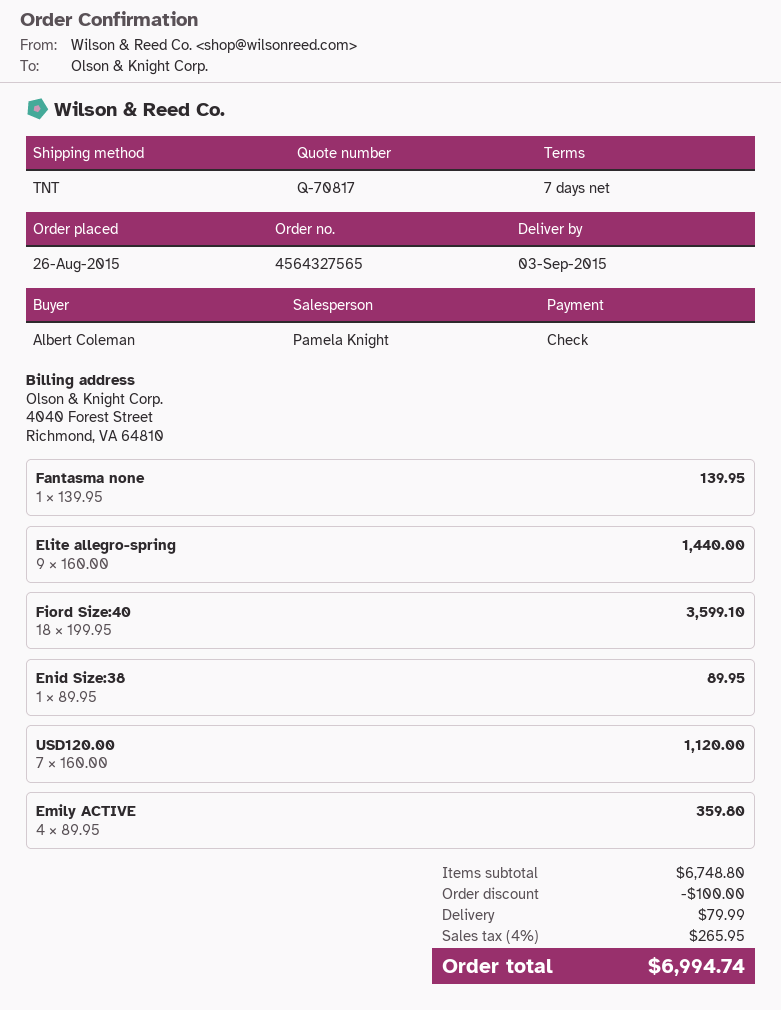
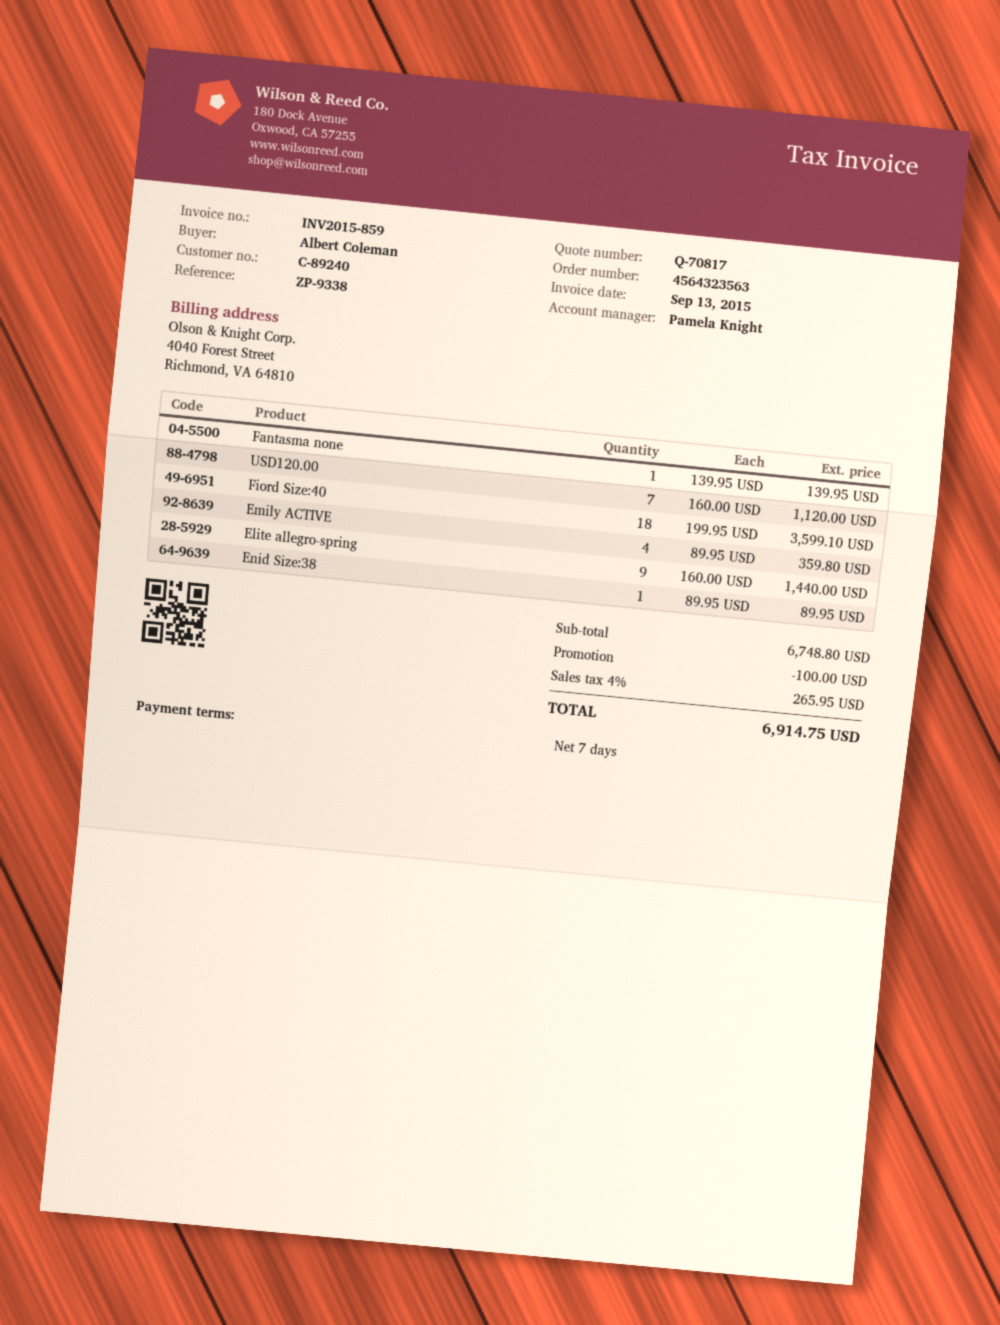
order number: 4564327565 -> 4564323563
shipping: 79.99 -> none
total: 6994.74 -> 6914.75

